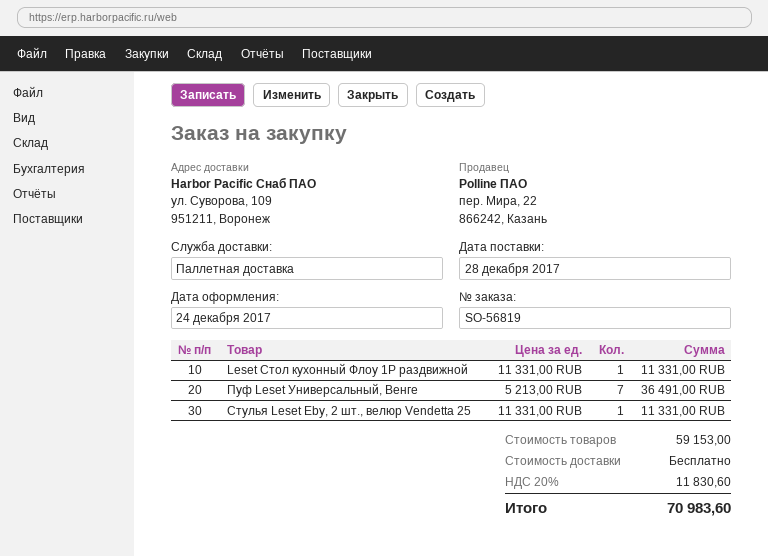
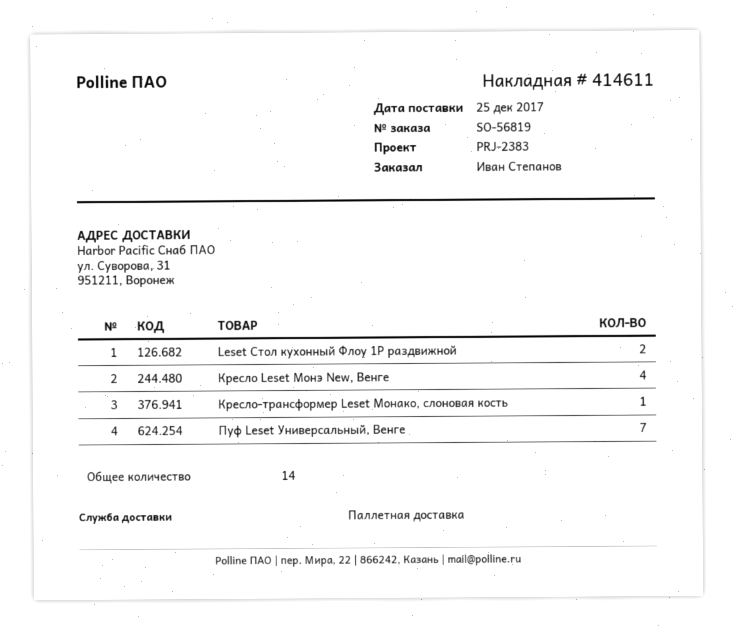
delivery date: 2017-12-28 -> 2017-12-25
ship to: ул. Суворова, 109, 951211, Воронеж -> ул. Суворова, 31, 951211, Воронеж
Leset Стол кухонный Флоу 1Р раздвижной: 1 -> 2
Стулья Leset Eby, 2 шт., велюр Vendetta 25: 1 -> none
Кресло Leset Монэ New, Венге: none -> 4
Кресло-трансформер Leset Монако, слоновая кость: none -> 1

